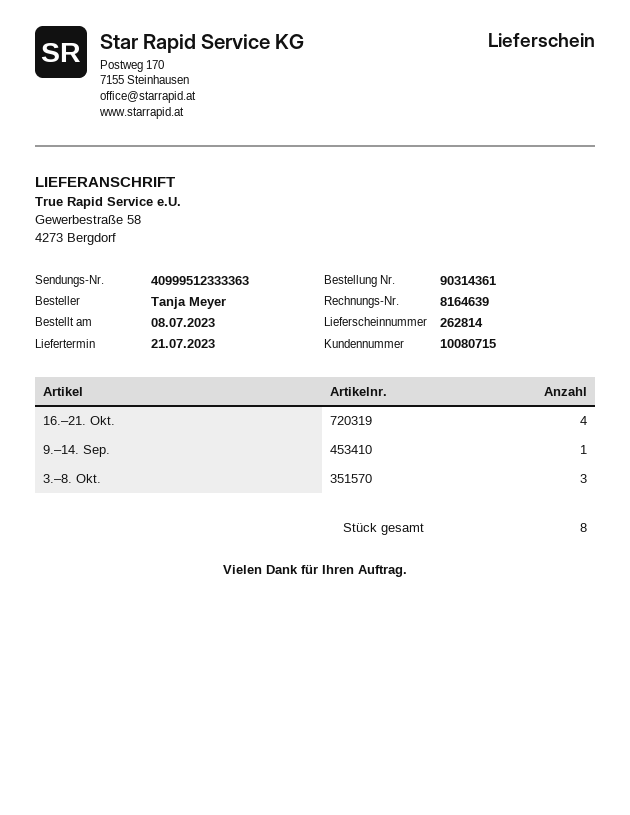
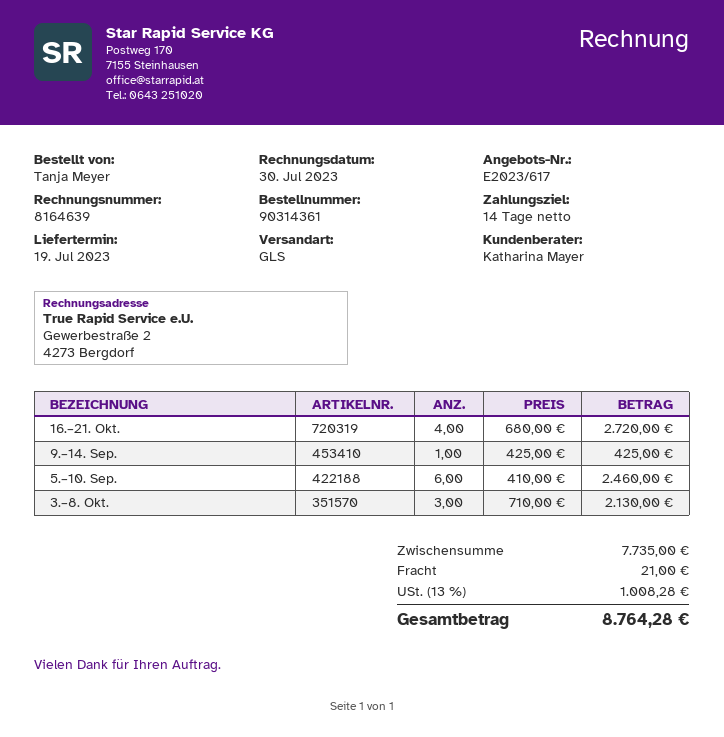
delivery date: 2023-07-21 -> 2023-07-19
5.–10. Sep.: none -> 6

